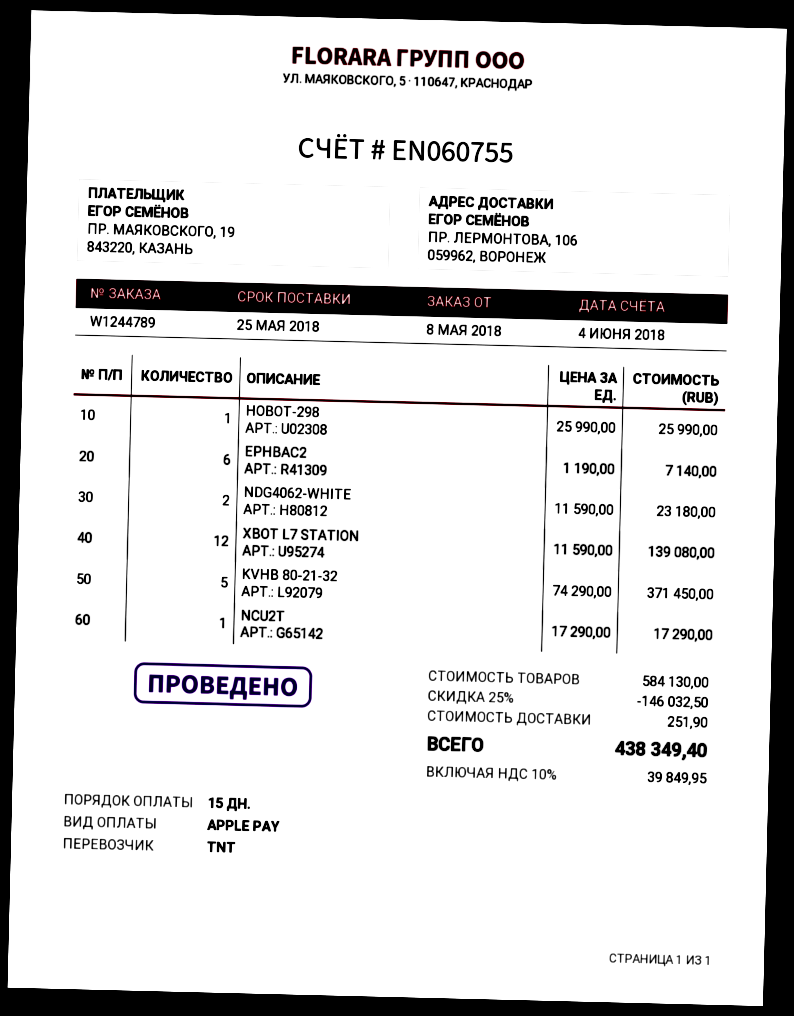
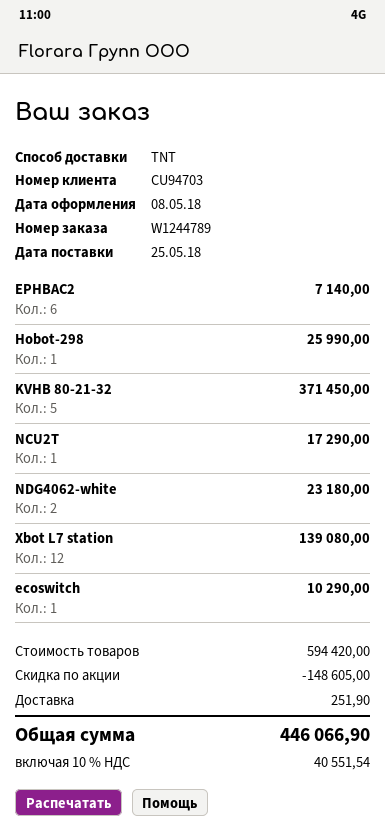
ecoswitch: none -> 1 for 10290.00
subtotal: 584130.00 -> 594420.00
discount: 146032.50 -> 148605.00
tax: 10% = 39849.95 -> 10% = 40551.54
total: 438349.40 -> 446066.90

